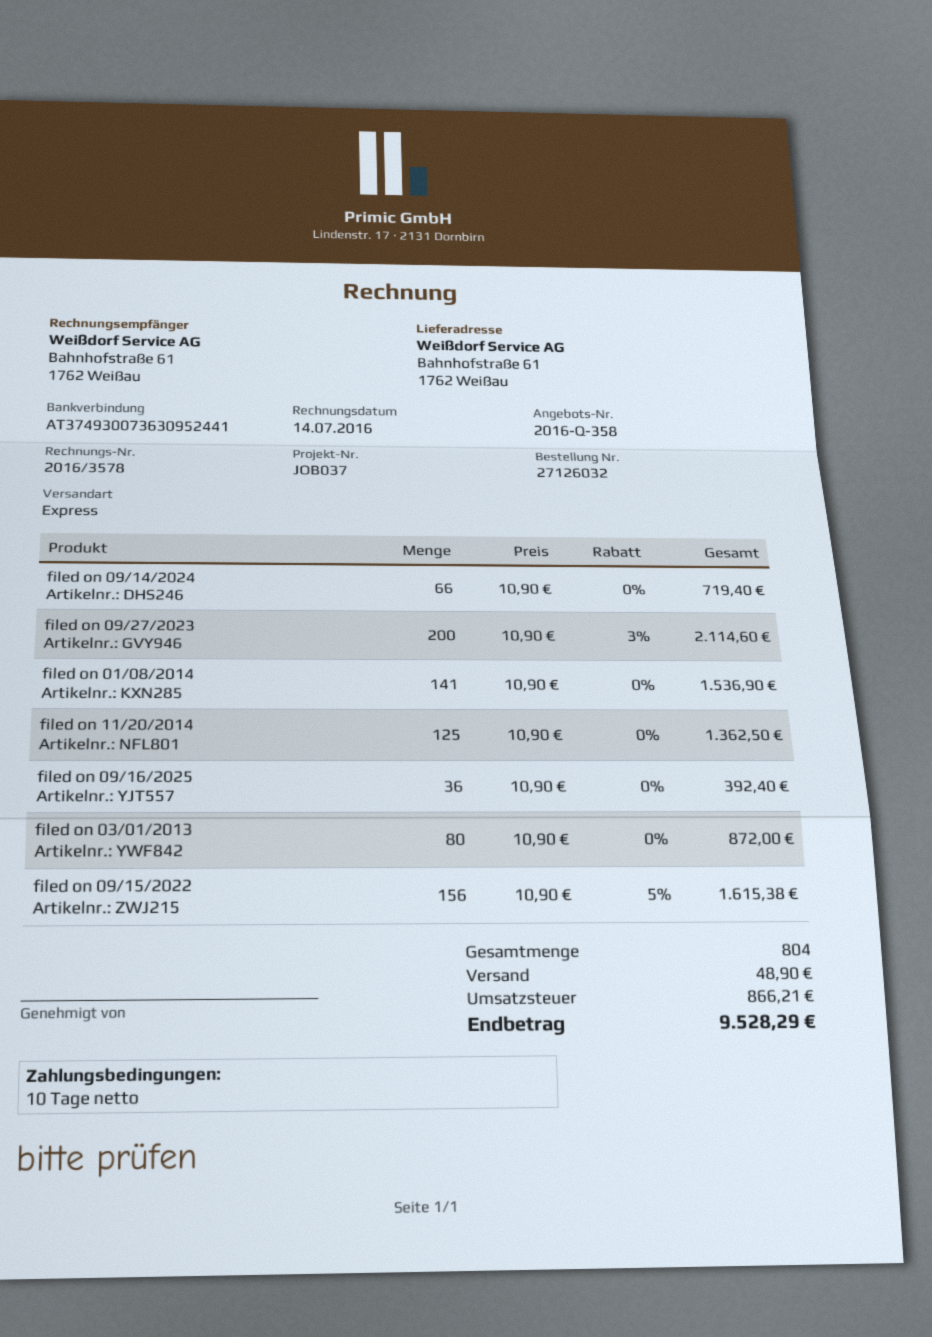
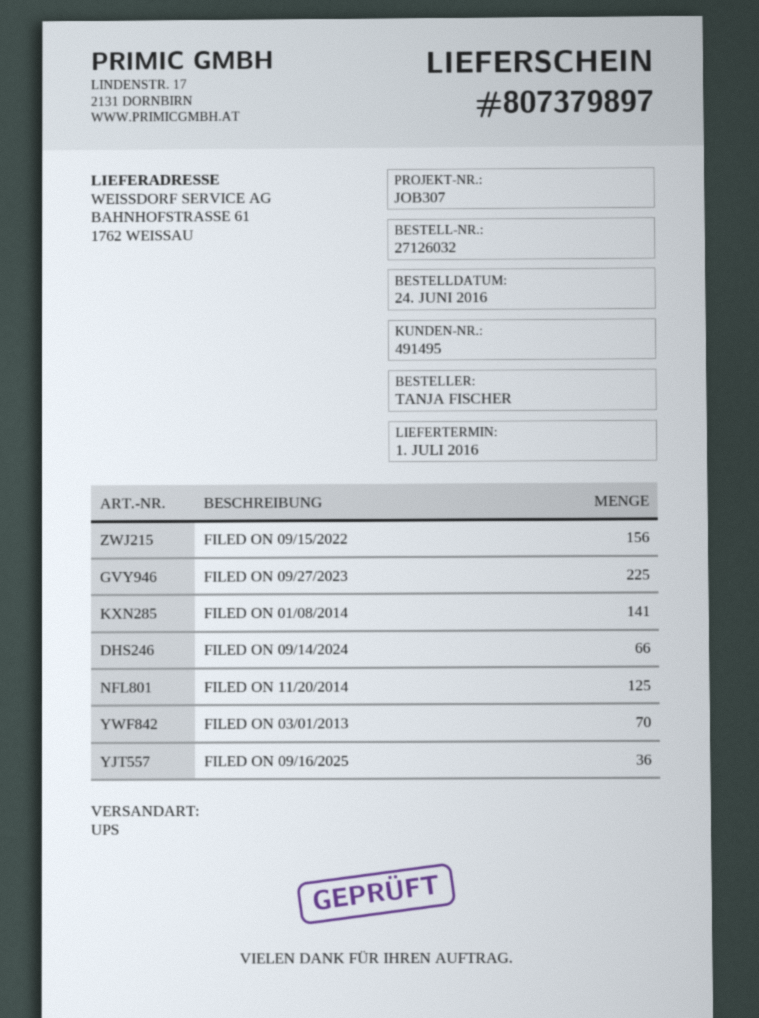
reference: JOB037 -> JOB307
shipping method: express -> UPS
filed on 09/27/2023: 200 -> 225
filed on 03/01/2013: 80 -> 70

